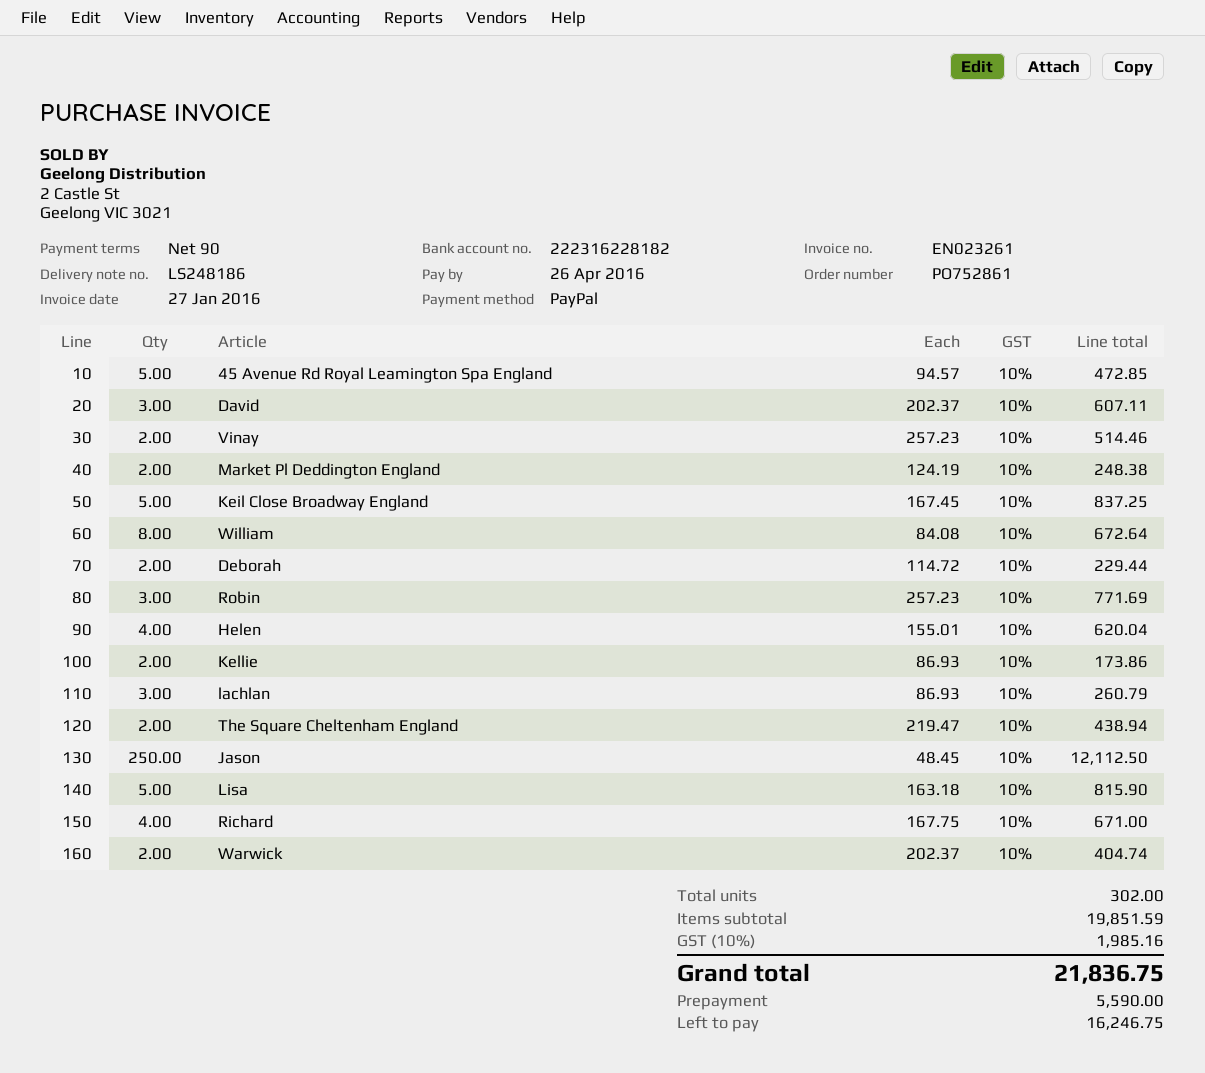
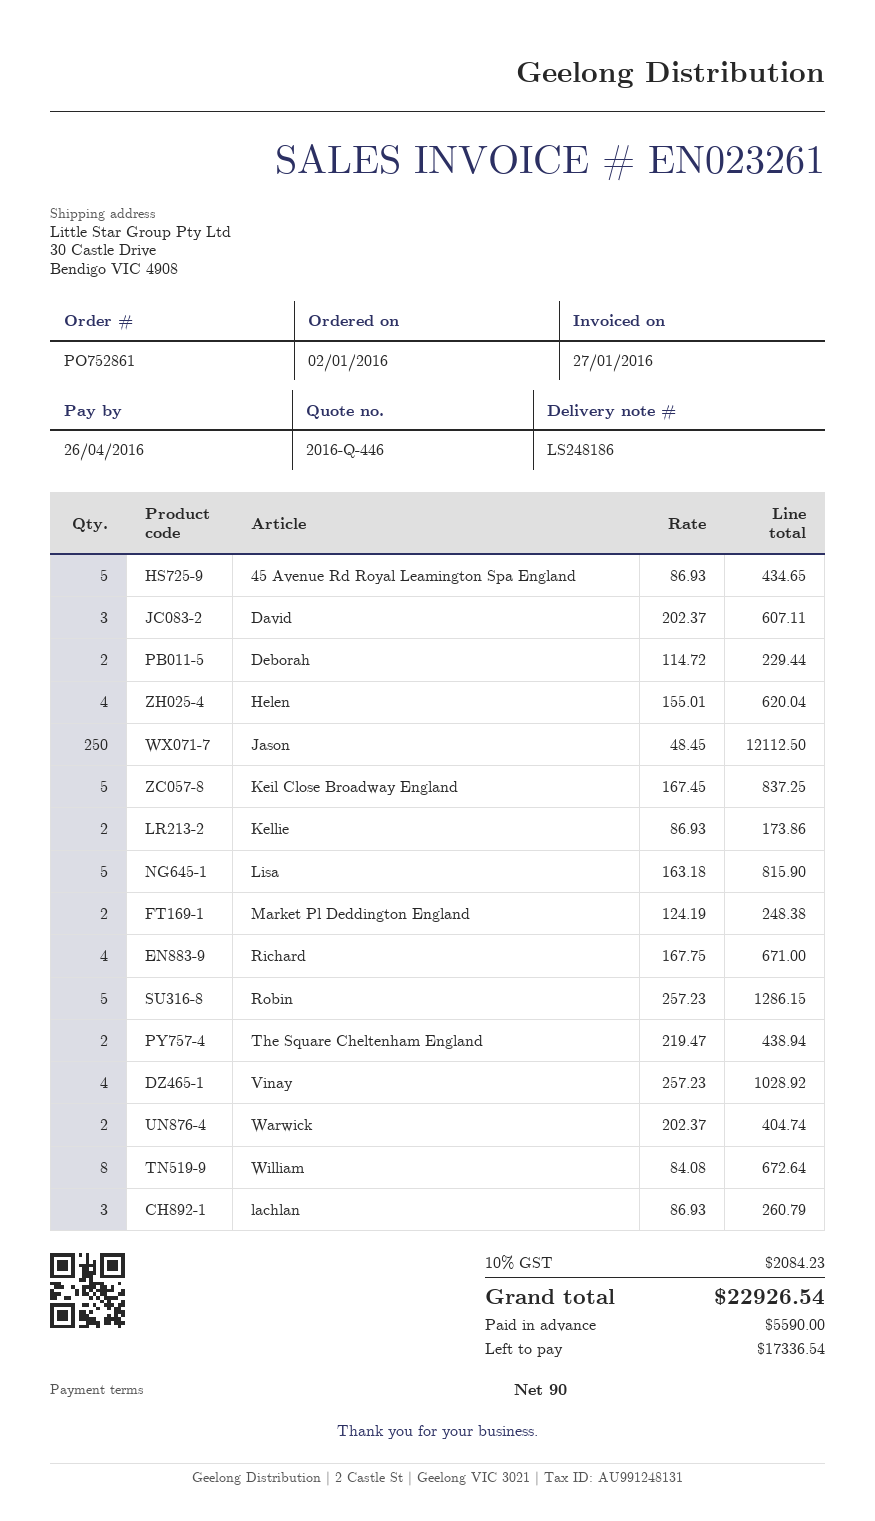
45 Avenue Rd Royal Leamington Spa England: 5 x 94.57 = 472.85 -> 5 x 86.93 = 434.65
Vinay: 2 x 257.23 = 514.46 -> 4 x 257.23 = 1028.92
Robin: 3 x 257.23 = 771.69 -> 5 x 257.23 = 1286.15
tax: 10% = 1985.16 -> 10% = 2084.23
total: 21836.75 -> 22926.54
balance: 16246.75 -> 17336.54

